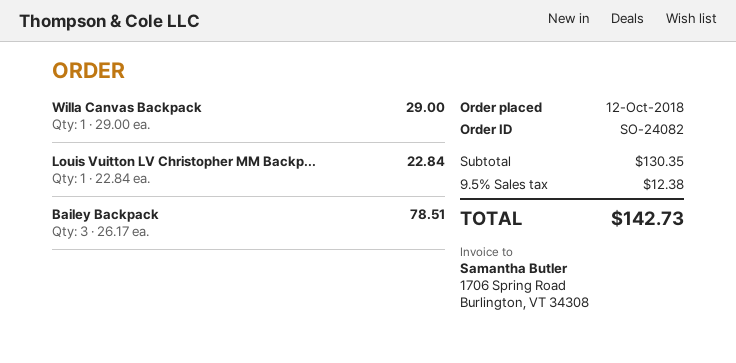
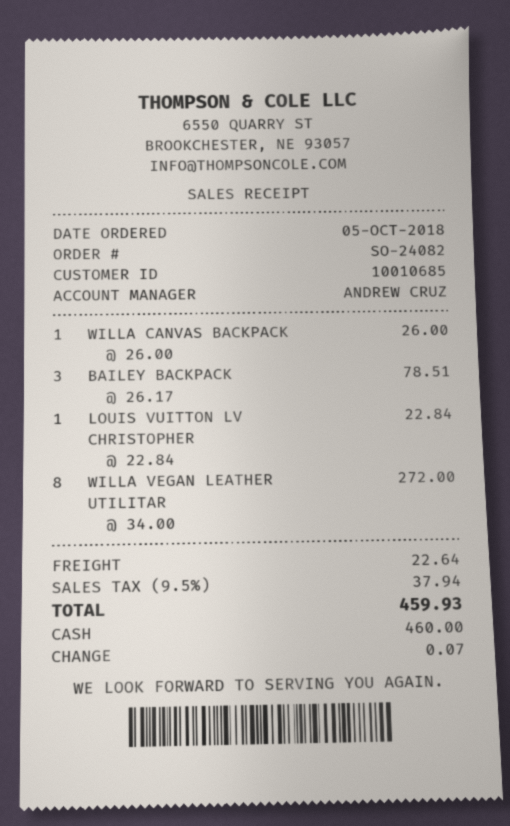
order date: 2018-10-12 -> 2018-10-05
Willa Canvas Backpack: 1 x 29.00 = 29.00 -> 1 x 26.00 = 26.00
WILLA VEGAN LEATHER UTILITAR: none -> 8 x 34.00 = 272.00
shipping: none -> 22.64
tax: 9.5% = 12.38 -> 9.5% = 37.94
total: 142.73 -> 459.93

